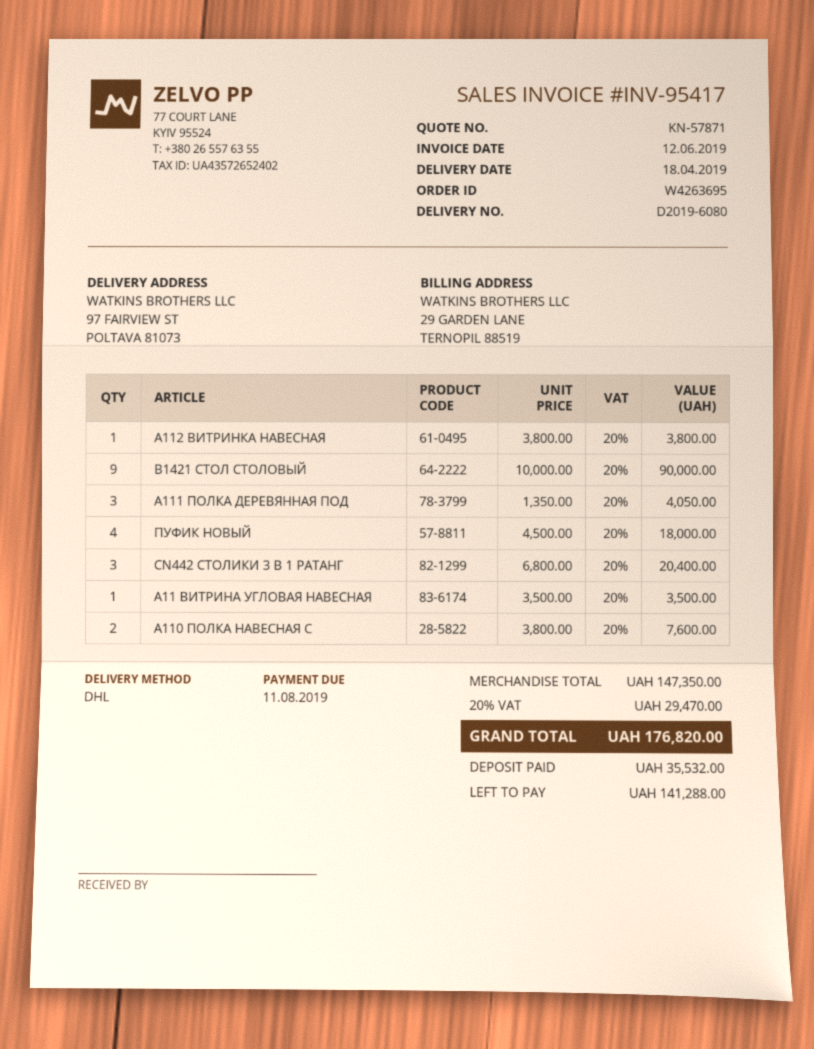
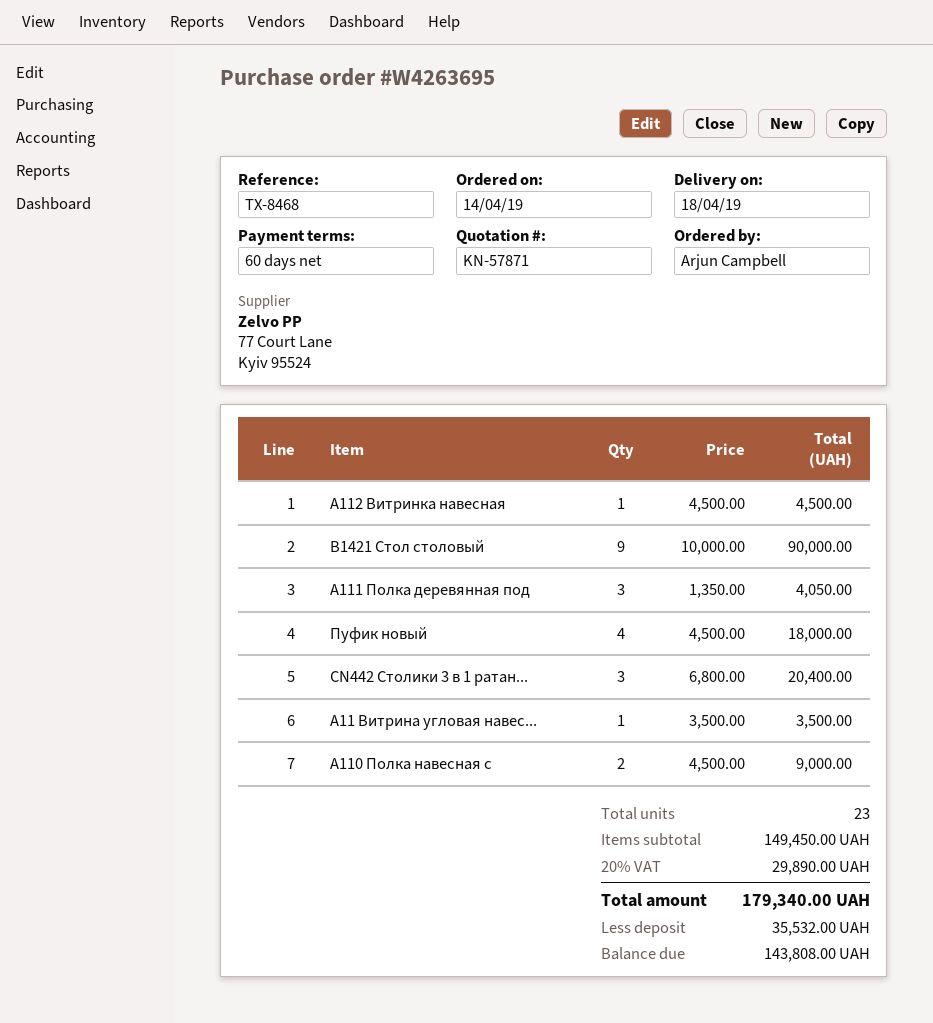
А112 ВИТРИНКА НАВЕСНАЯ: 1 x 3800.00 = 3800.00 -> 1 x 4500.00 = 4500.00
А110 ПОЛКА НАВЕСНАЯ С: 2 x 3800.00 = 7600.00 -> 2 x 4500.00 = 9000.00
subtotal: 147350.00 -> 149450.00
tax: 20% = 29470.00 -> 20% = 29890.00
total: 176820.00 -> 179340.00
balance: 141288.00 -> 143808.00

